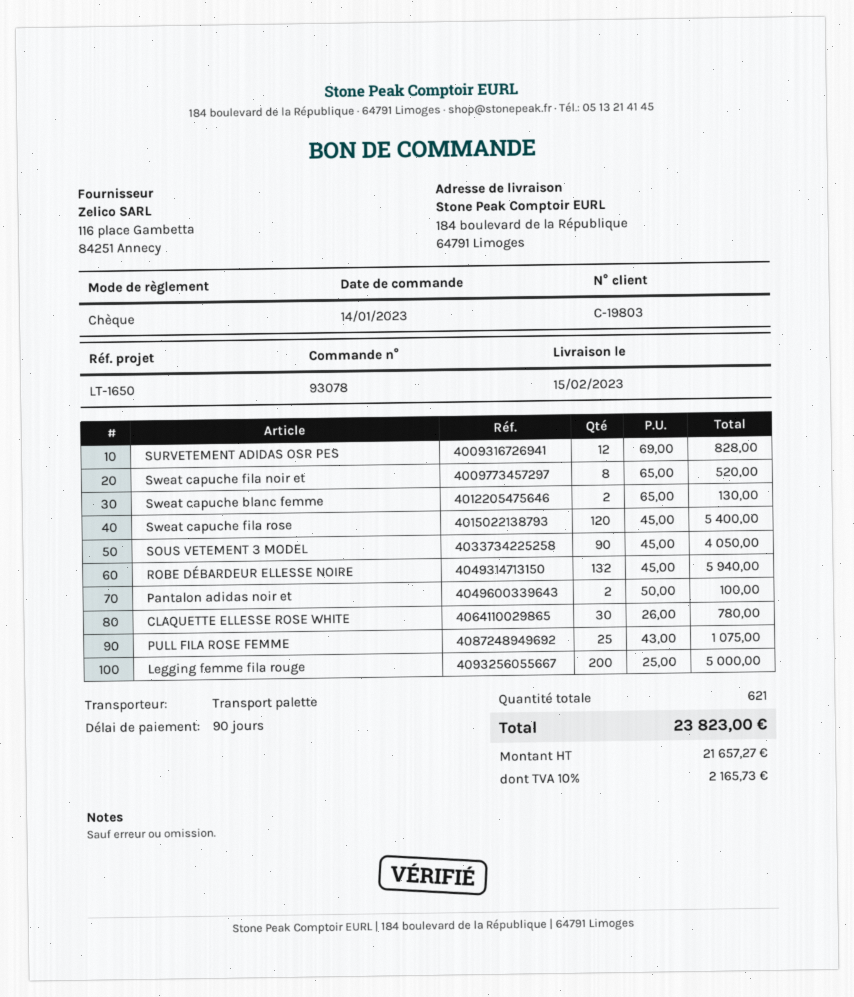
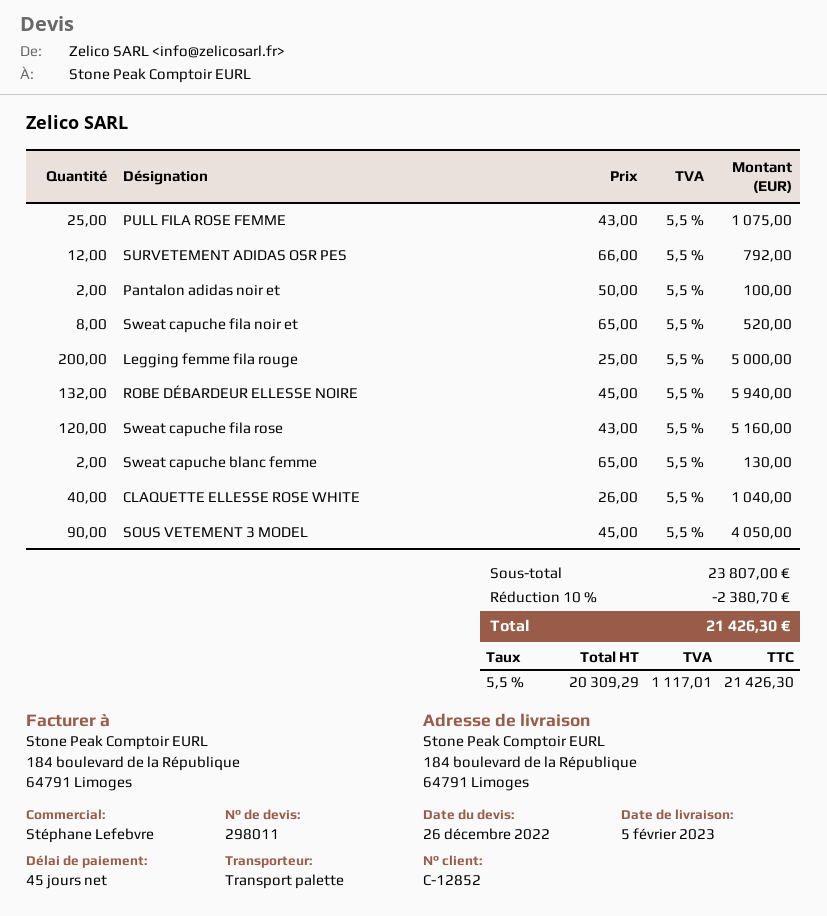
delivery date: 2023-02-15 -> 2023-02-05
payment terms: 90 days -> 45 days
customer number: C-19803 -> C-12852
SURVETEMENT ADIDAS OSR PES: 12 x 69.00 = 828.00 -> 12 x 66.00 = 792.00
Sweat capuche fila rose: 120 x 45.00 = 5400.00 -> 120 x 43.00 = 5160.00
CLAQUETTE ELLESSE ROSE WHITE: 30 x 26.00 = 780.00 -> 40 x 26.00 = 1040.00
discount: none -> 10% = 2380.70
net: 21657.27 -> 20309.29
tax: 10% = 2165.73 -> 5.5% = 1117.01
total: 23823.00 -> 21426.30

